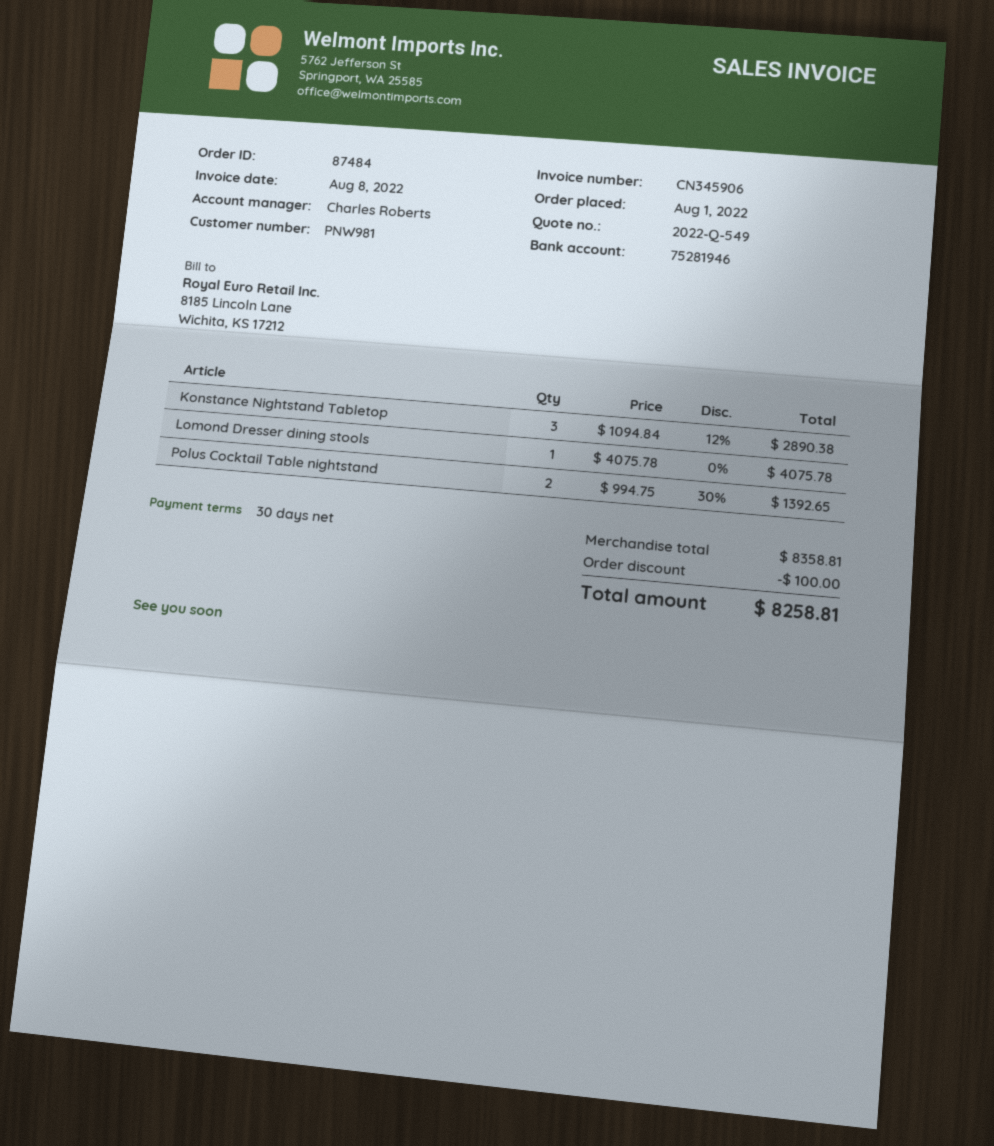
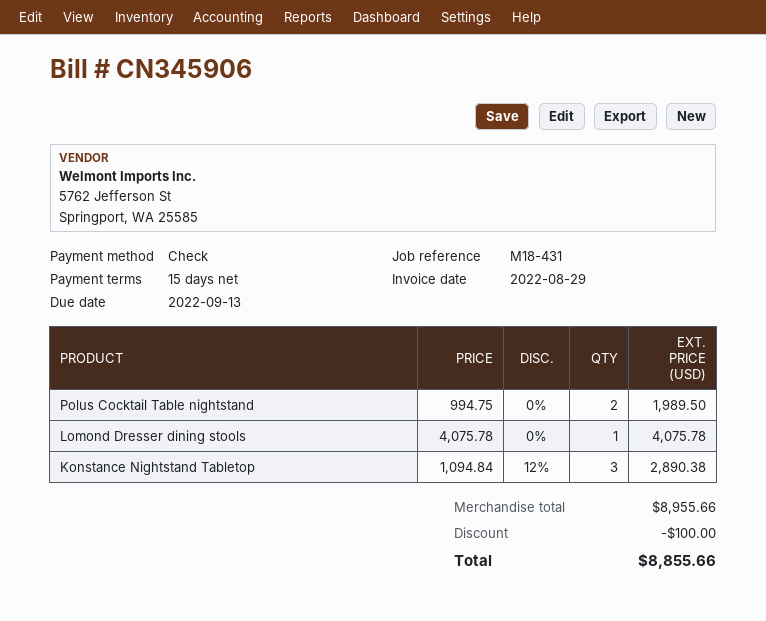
invoice date: 2022-08-08 -> 2022-08-29
payment terms: 30 days -> 15 days
Polus Cocktail Table nightstand: 2 x 994.75 - 30% = 1392.65 -> 2 x 994.75 = 1989.50
subtotal: 8358.81 -> 8955.66
total: 8258.81 -> 8855.66

